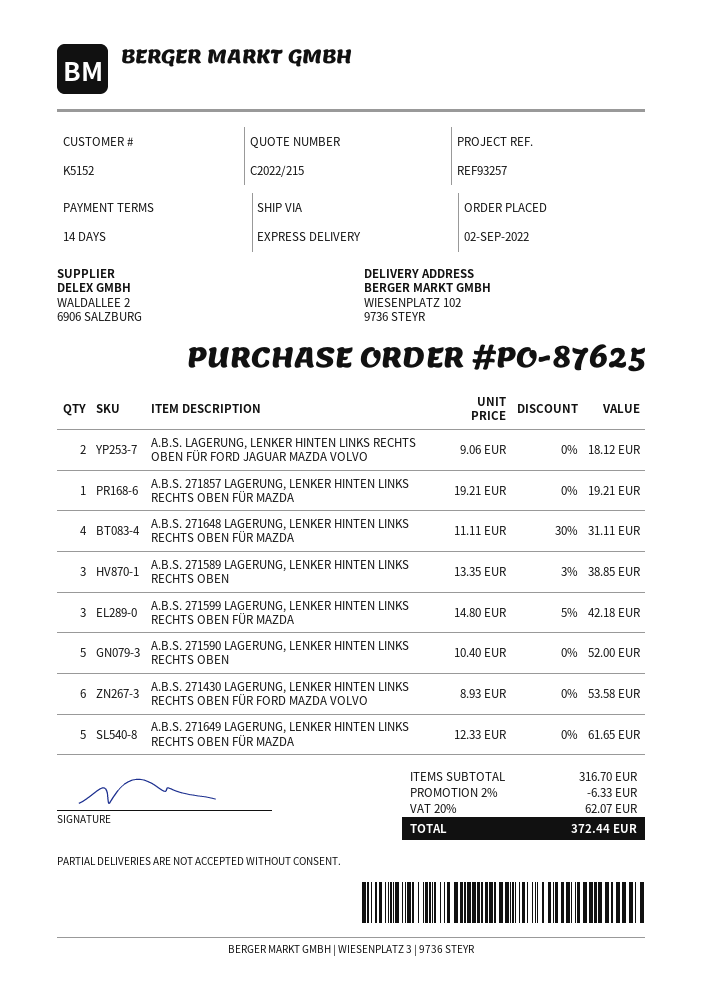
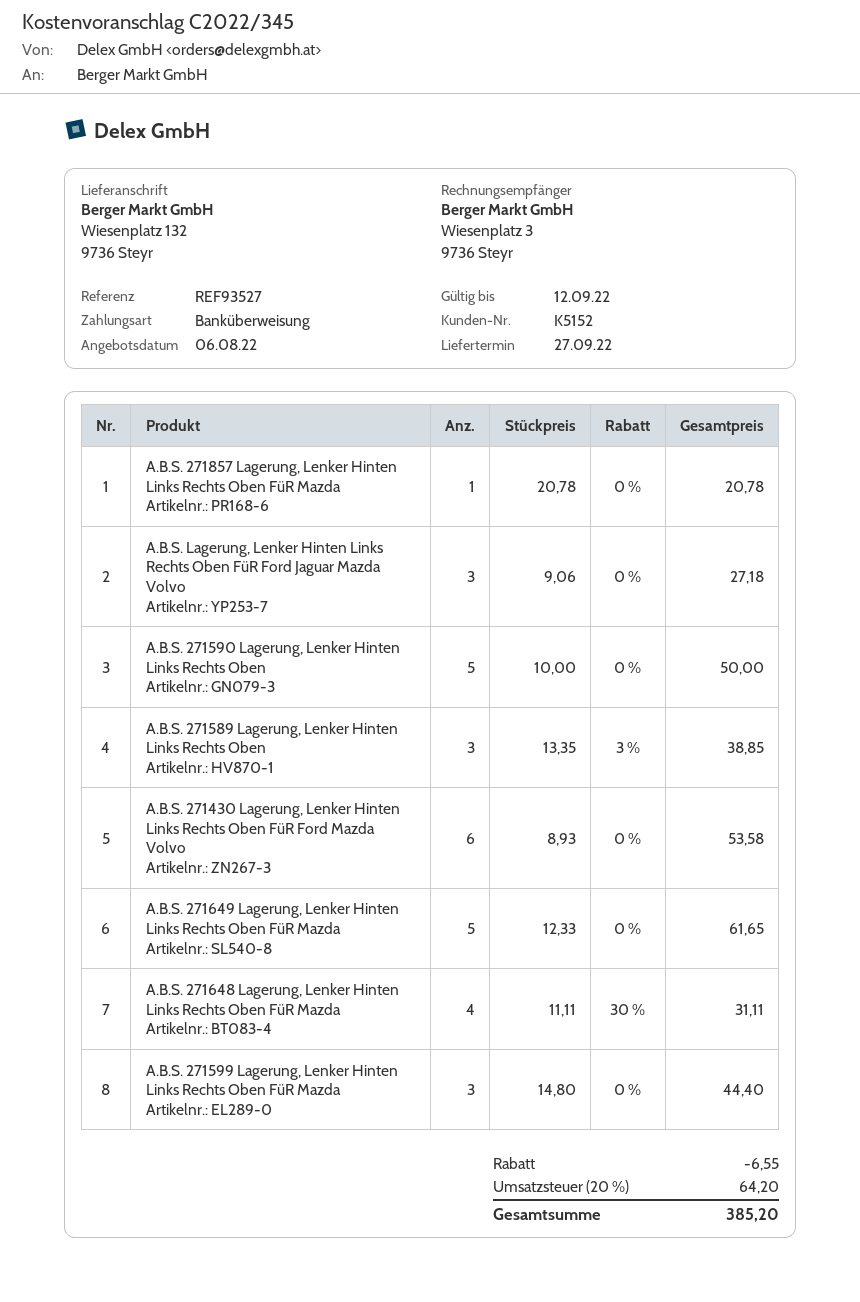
quote number: C2022/215 -> C2022/345
reference: REF93257 -> REF93527
ship to: WIESENPLATZ 102, 9736 STEYR -> Wiesenplatz 132, 9736 Steyr
A.B.S. LAGERUNG, LENKER HINTEN LINKS RECHTS OBEN FÜR FORD JAGUAR MAZDA VOLVO: 2 x 9.06 = 18.12 -> 3 x 9.06 = 27.18
A.B.S. 271857 LAGERUNG, LENKER HINTEN LINKS RECHTS OBEN FÜR MAZDA: 1 x 19.21 = 19.21 -> 1 x 20.78 = 20.78
A.B.S. 271599 LAGERUNG, LENKER HINTEN LINKS RECHTS OBEN FÜR MAZDA: 3 x 14.80 - 5% = 42.18 -> 3 x 14.80 = 44.40
A.B.S. 271590 LAGERUNG, LENKER HINTEN LINKS RECHTS OBEN: 5 x 10.40 = 52.00 -> 5 x 10.00 = 50.00
discount: 6.33 -> 6.55
tax: 20% = 62.07 -> 20% = 64.20
total: 372.44 -> 385.20

